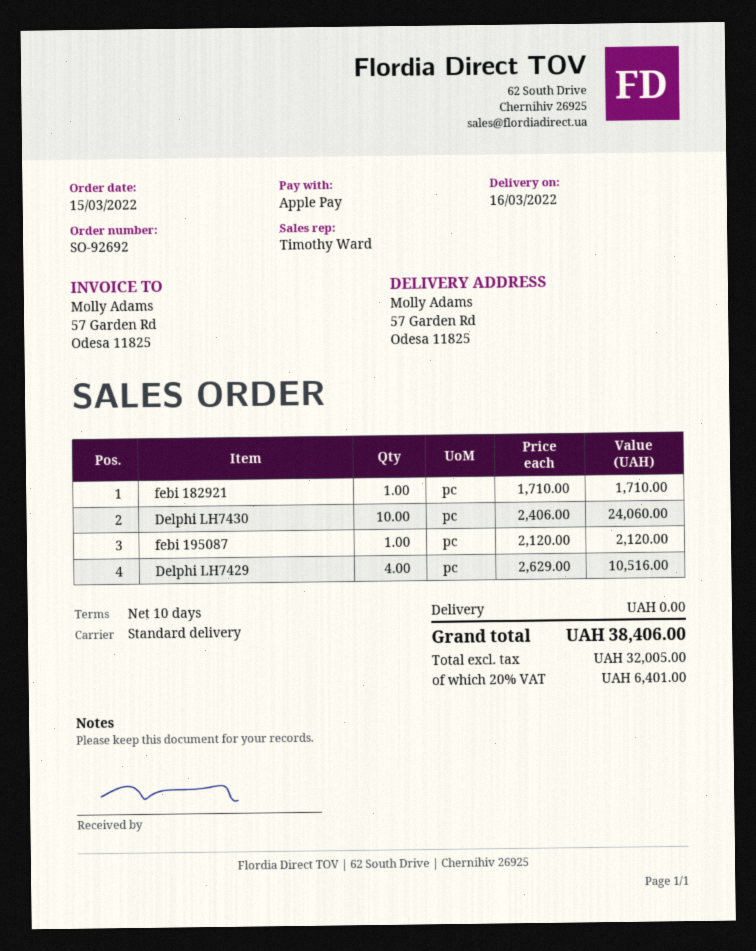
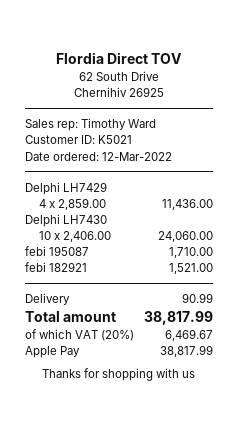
order date: 2022-03-15 -> 2022-03-12
febi 182921: 1 x 1710.00 = 1710.00 -> 1 x 1521.00 = 1521.00
febi 195087: 1 x 2120.00 = 2120.00 -> 1 x 1710.00 = 1710.00
Delphi LH7429: 4 x 2629.00 = 10516.00 -> 4 x 2859.00 = 11436.00
shipping: 0.00 -> 90.99
tax: 20% = 6401.00 -> 20% = 6469.67
total: 38406.00 -> 38817.99

